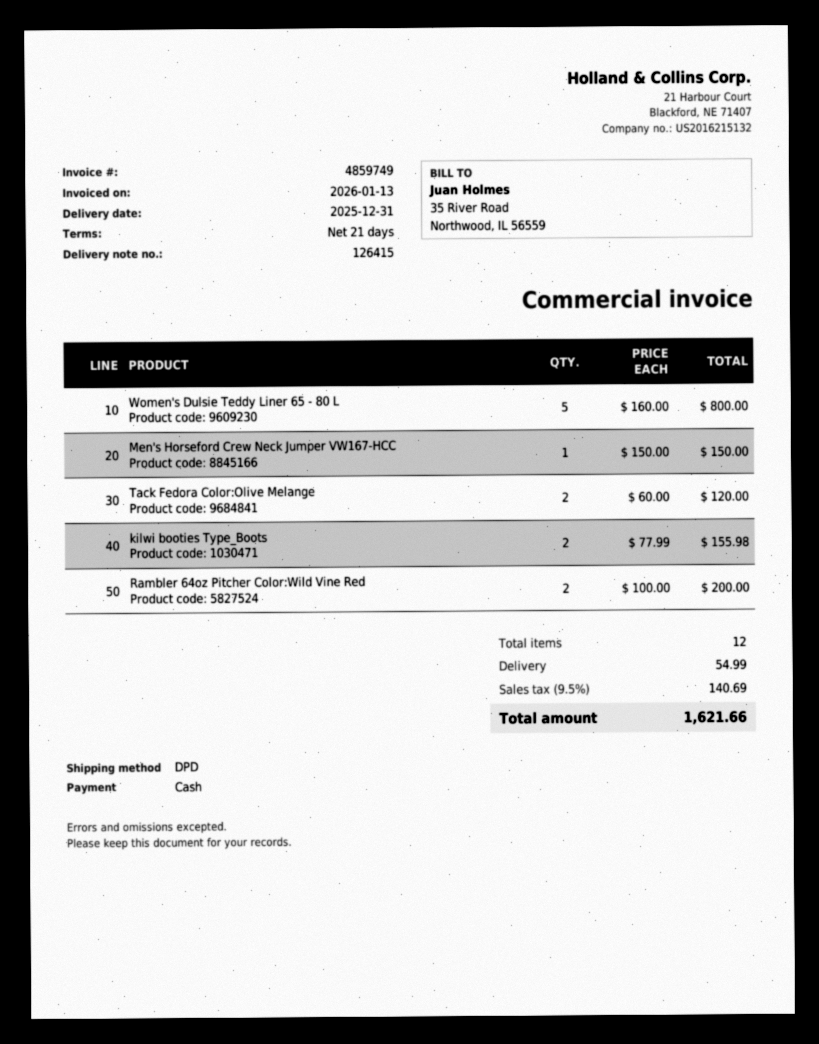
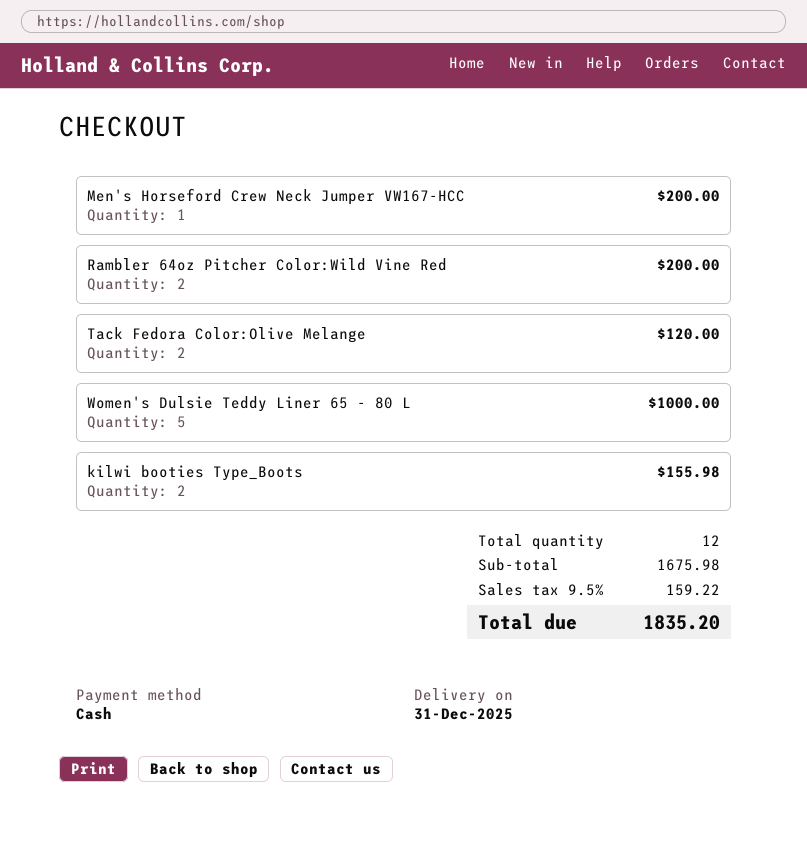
Women's Dulsie Teddy Liner 65 - 80 L: 5 for 800.00 -> 5 for 1000.00
Men's Horseford Crew Neck Jumper VW167-HCC: 1 for 150.00 -> 1 for 200.00
shipping: 54.99 -> none
tax: 9.5% = 140.69 -> 9.5% = 159.22
total: 1621.66 -> 1835.20

